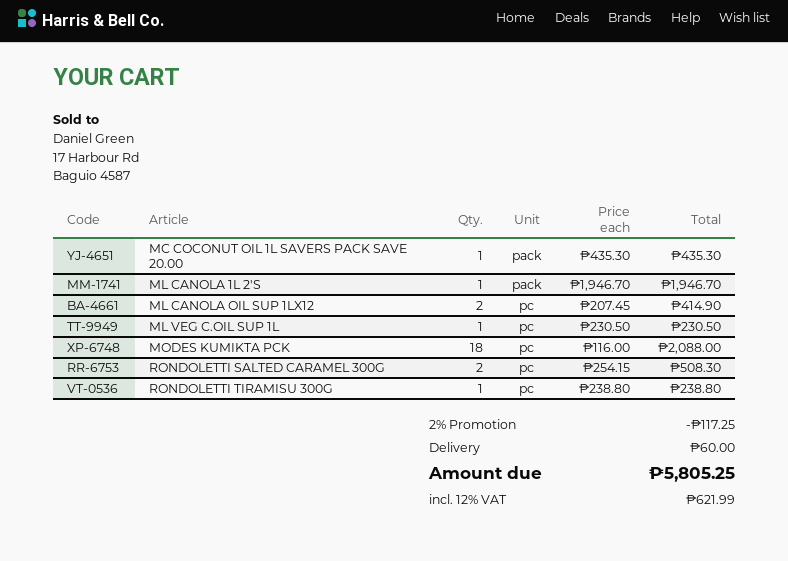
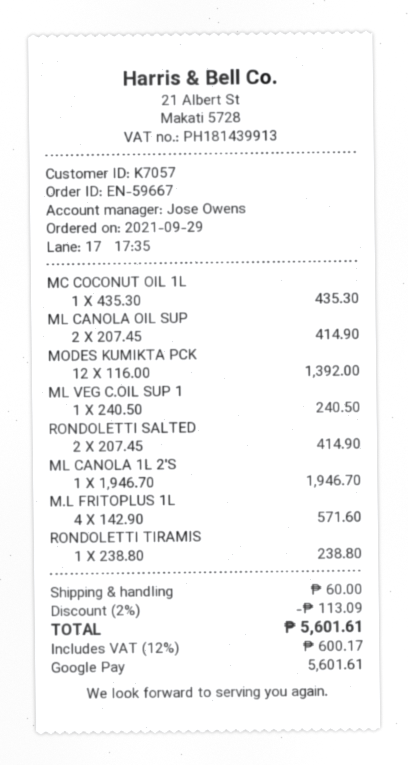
ML VEG C.OIL SUP 1L: 1 x 230.50 = 230.50 -> 1 x 240.50 = 240.50
MODES KUMIKTA PCK: 18 x 116.00 = 2088.00 -> 12 x 116.00 = 1392.00
RONDOLETTI SALTED CARAMEL 300G: 2 x 254.15 = 508.30 -> 2 x 207.45 = 414.90
M.L FRITOPLUS 1L: none -> 4 x 142.90 = 571.60
discount: 2% = 117.25 -> 2% = 113.09
tax: 12% = 621.99 -> 12% = 600.17
total: 5805.25 -> 5601.61

